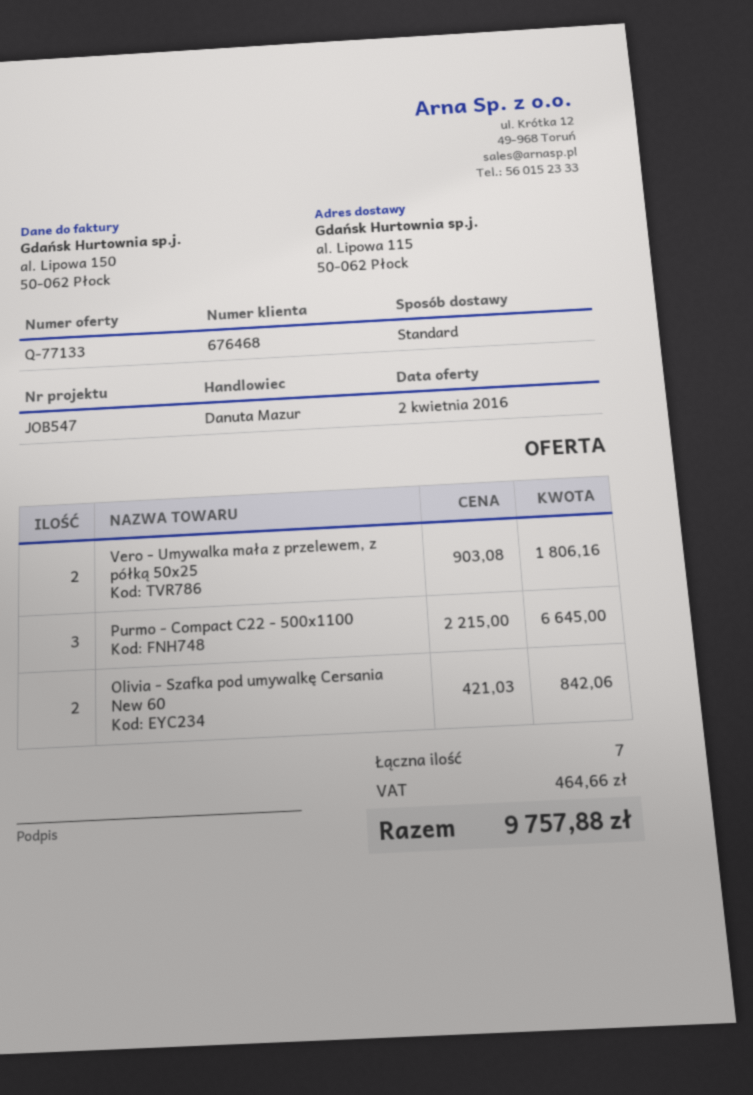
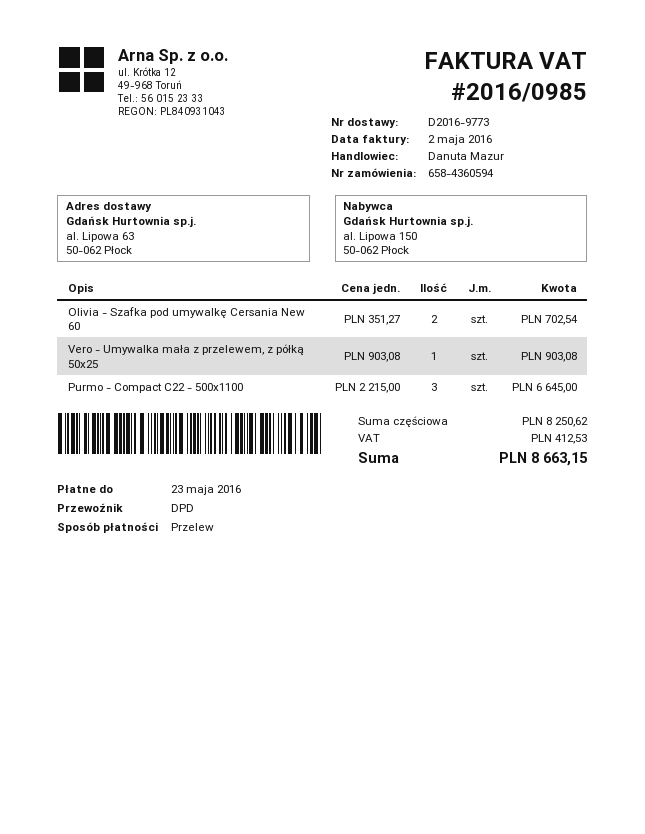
shipping method: standard -> DPD
ship to: al. Lipowa 115, 50-062 Płock -> al. Lipowa 63, 50-062 Płock
Vero - Umywalka mała z przelewem, z półką 50x25: 2 x 903.08 = 1806.16 -> 1 x 903.08 = 903.08
Olivia - Szafka pod umywalkę Cersania New 60: 2 x 421.03 = 842.06 -> 2 x 351.27 = 702.54
tax: 464.66 -> 412.53
total: 9757.88 -> 8663.15

